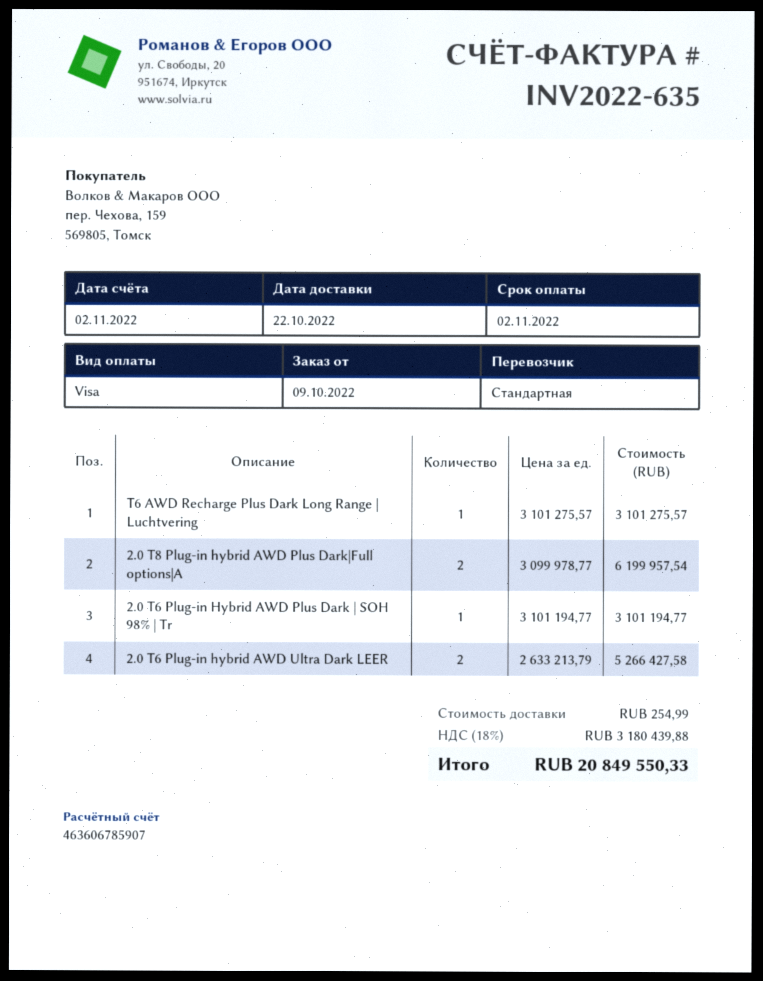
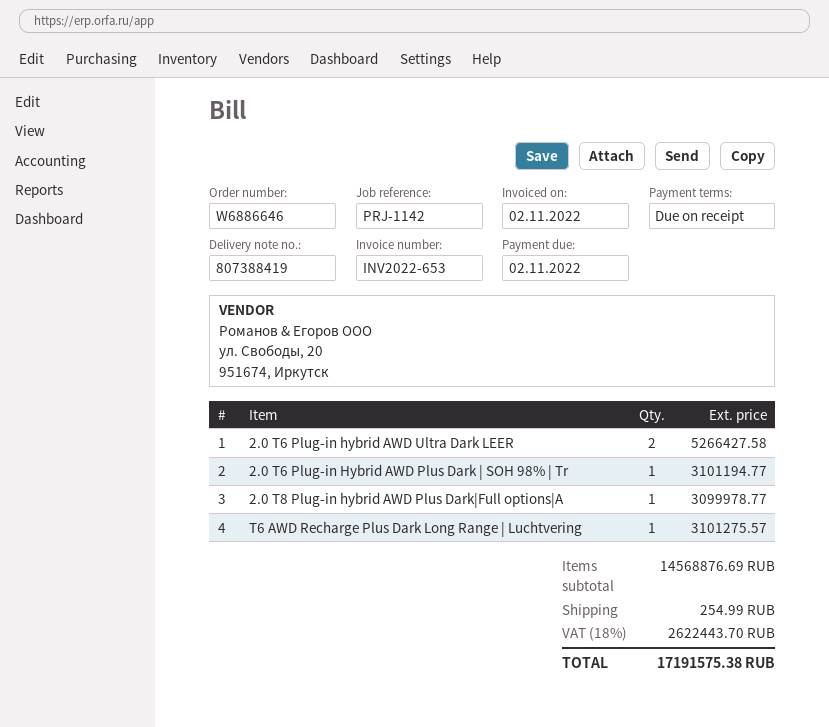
invoice number: INV2022-635 -> INV2022-653
2.0 T8 Plug-in hybrid AWD Plus Dark|Full options|A: 2 for 6199957.54 -> 1 for 3099978.77
tax: 18% = 3180439.88 -> 18% = 2622443.70
total: 20849550.33 -> 17191575.38

